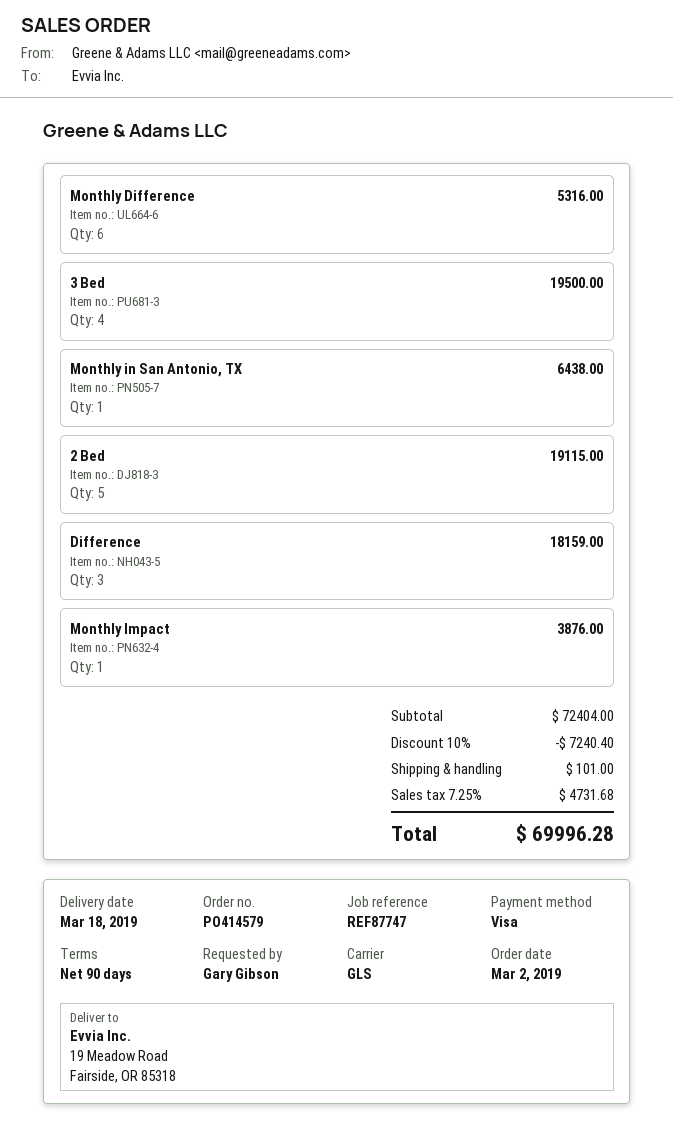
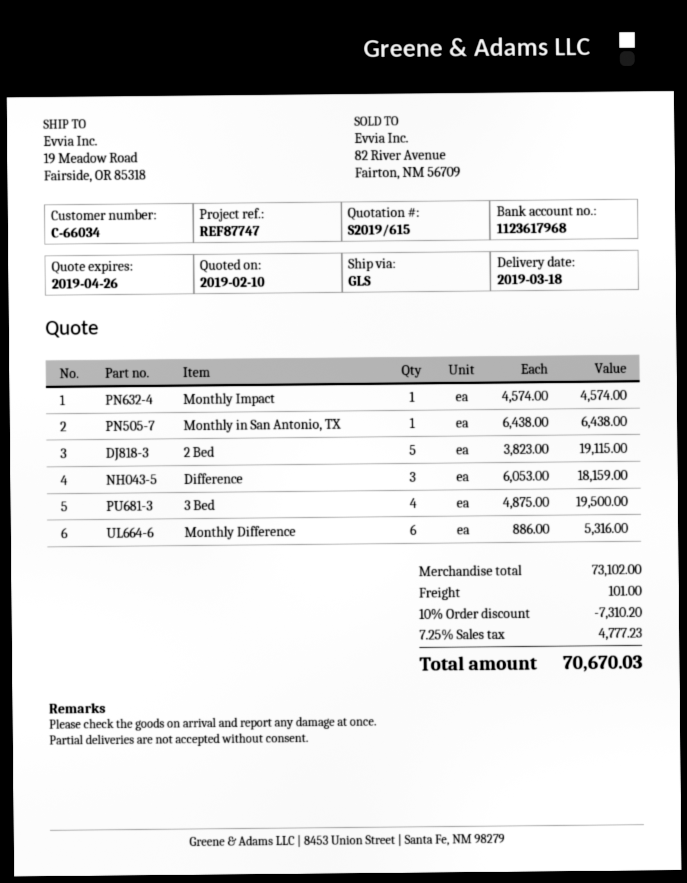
Monthly Impact: 1 for 3876.00 -> 1 for 4574.00
subtotal: 72404.00 -> 73102.00
discount: 10% = 7240.40 -> 10% = 7310.20
tax: 7.25% = 4731.68 -> 7.25% = 4777.23
total: 69996.28 -> 70670.03

